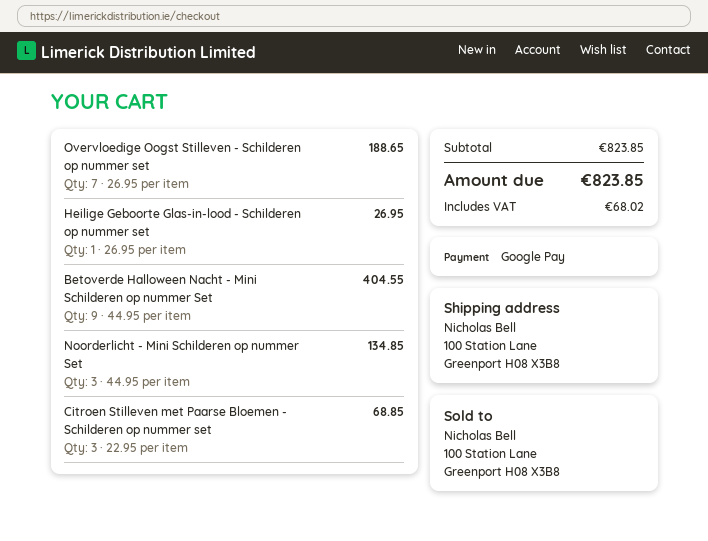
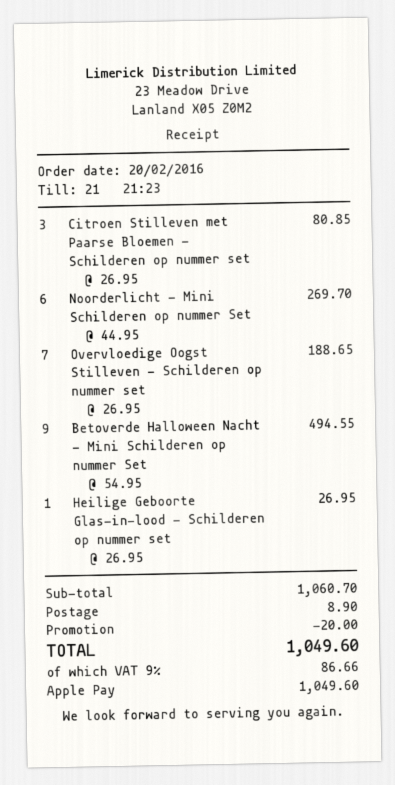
payment method: Google Pay -> Apple Pay
Betoverde Halloween Nacht - Mini Schilderen op nummer Set: 9 x 44.95 = 404.55 -> 9 x 54.95 = 494.55
Noorderlicht - Mini Schilderen op nummer Set: 3 x 44.95 = 134.85 -> 6 x 44.95 = 269.70
Citroen Stilleven met Paarse Bloemen - Schilderen op nummer set: 3 x 22.95 = 68.85 -> 3 x 26.95 = 80.85
subtotal: 823.85 -> 1060.70
discount: none -> 20.00
shipping: none -> 8.90
tax: 68.02 -> 86.66
total: 823.85 -> 1049.60

